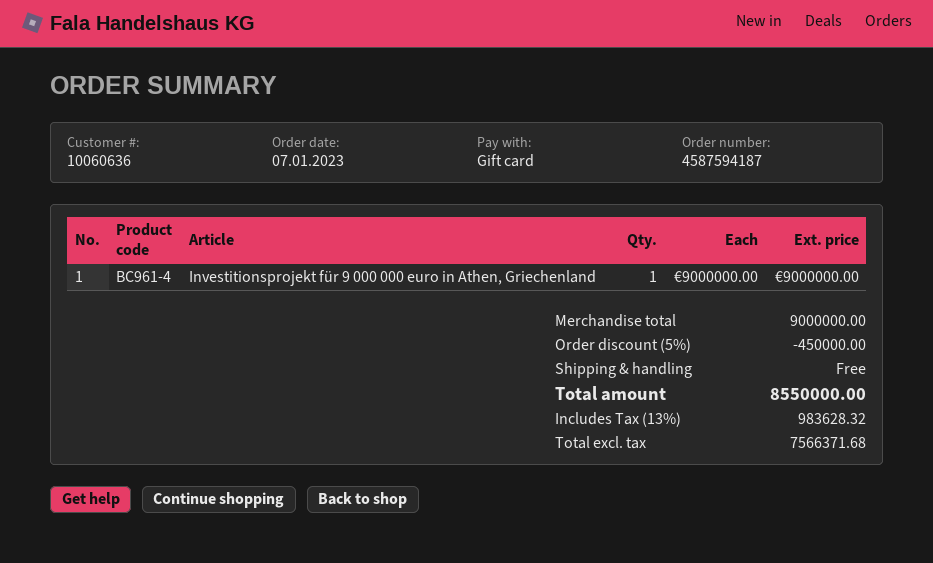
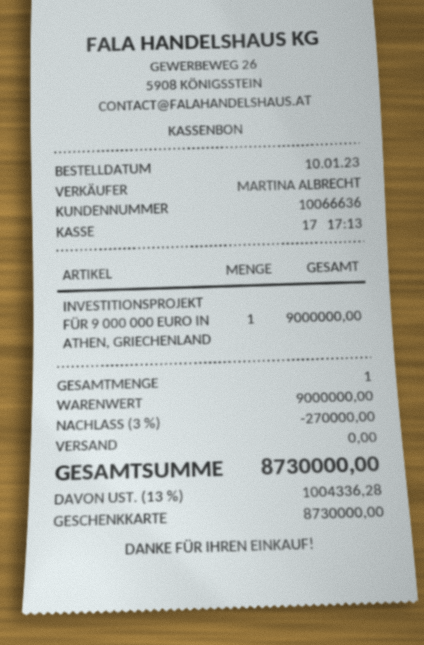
order date: 2023-01-07 -> 2023-01-10
customer number: 10060636 -> 10066636
discount: 5% = 450000.00 -> 3% = 270000.00
tax: 13% = 983628.32 -> 13% = 1004336.28
total: 8550000.00 -> 8730000.00

